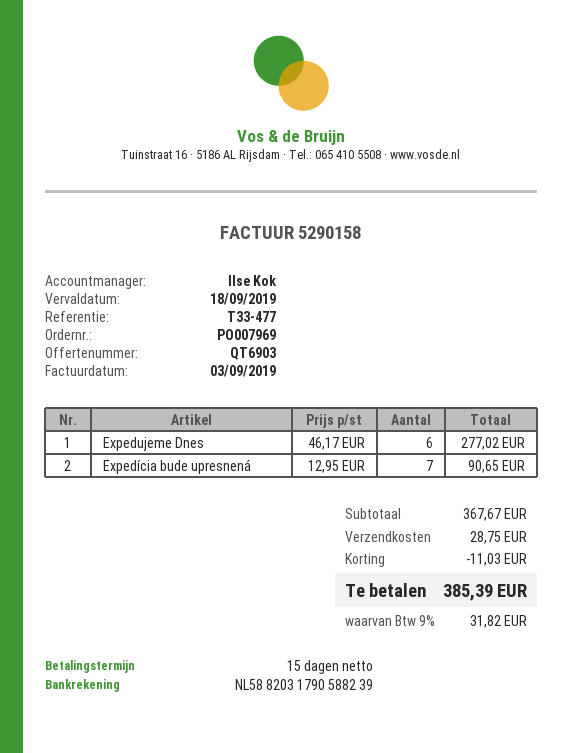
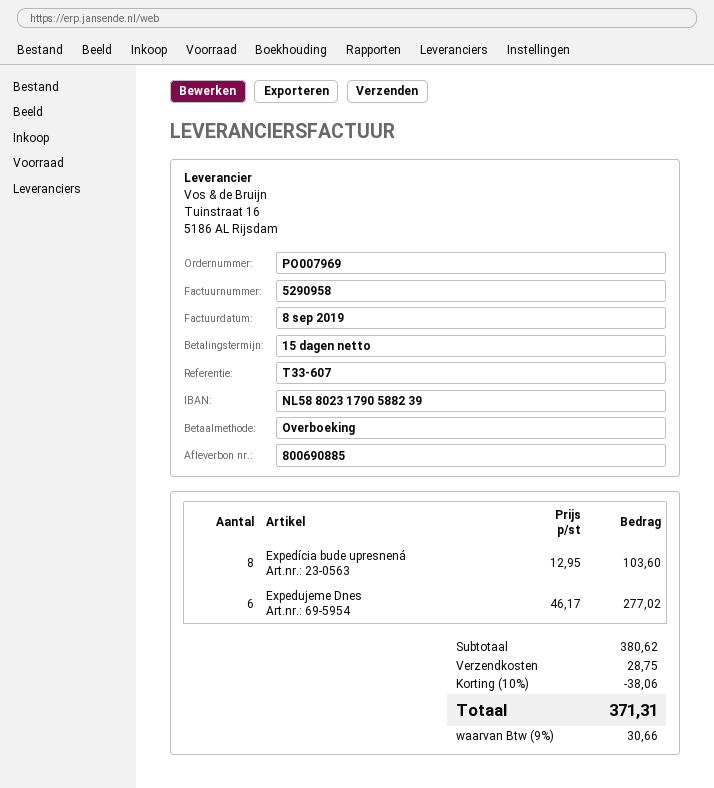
invoice number: 5290158 -> 5290958
invoice date: 2019-09-03 -> 2019-09-08
reference: T33-477 -> T33-607
bank account: NL5882031790588239 -> NL5880231790588239
Expedícia bude upresnená: 7 x 12.95 = 90.65 -> 8 x 12.95 = 103.60
subtotal: 367.67 -> 380.62
discount: 11.03 -> 38.06
tax: 9% = 31.82 -> 9% = 30.66
total: 385.39 -> 371.31

